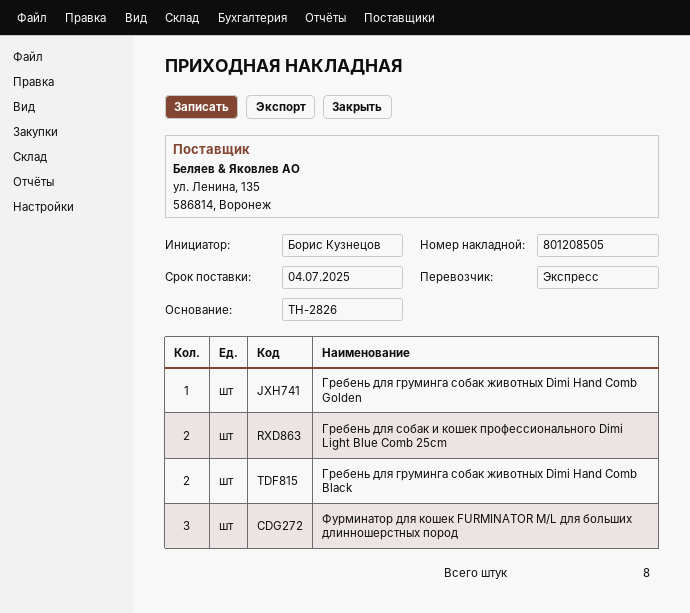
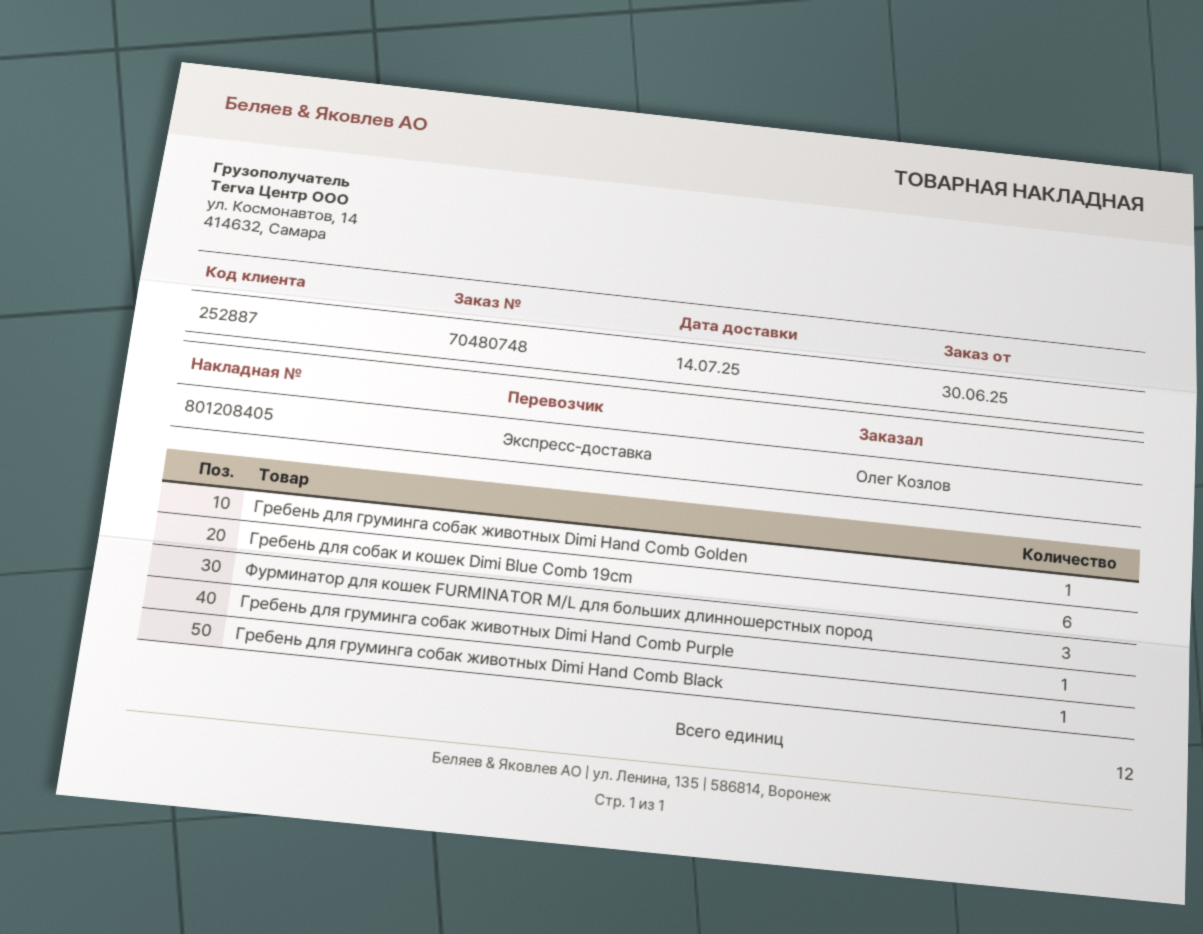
delivery note number: 801208505 -> 801208405
delivery date: 2025-07-04 -> 2025-07-14
ordered by: Борис Кузнецов -> Олег Козлов
Гребень для собак и кошек профессионального Dimi Light Blue Comb 25cm: 2 -> none
Гребень для груминга собак животных Dimi Hand Comb Black: 2 -> 1
Гребень для собак и кошек Dimi Blue Comb 19cm: none -> 6
Гребень для груминга собак животных Dimi Hand Comb Purple: none -> 1
total quantity: 8 -> 12

